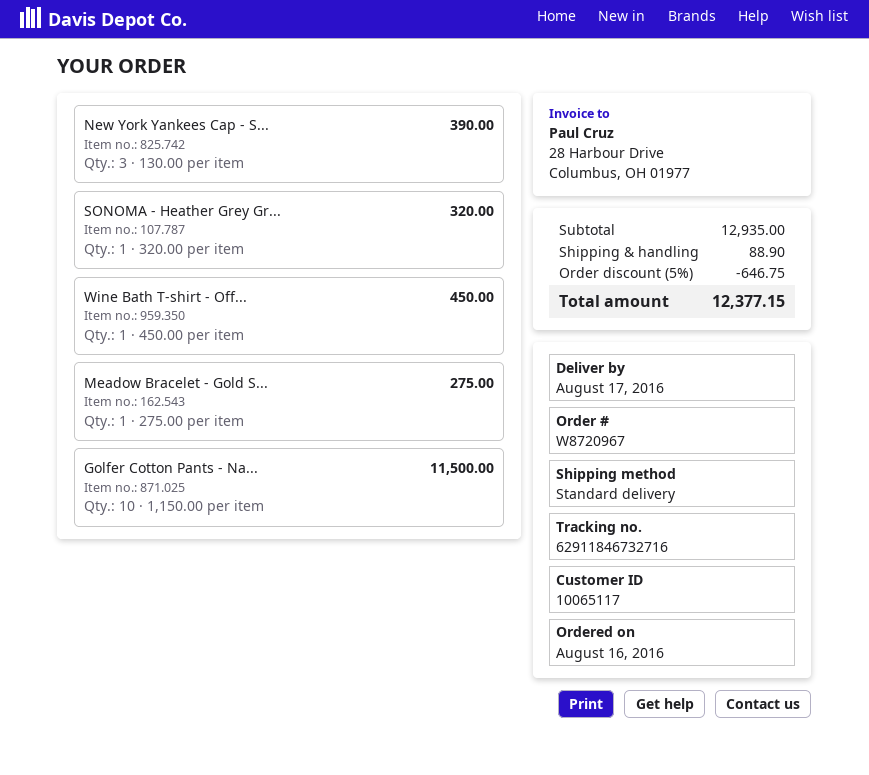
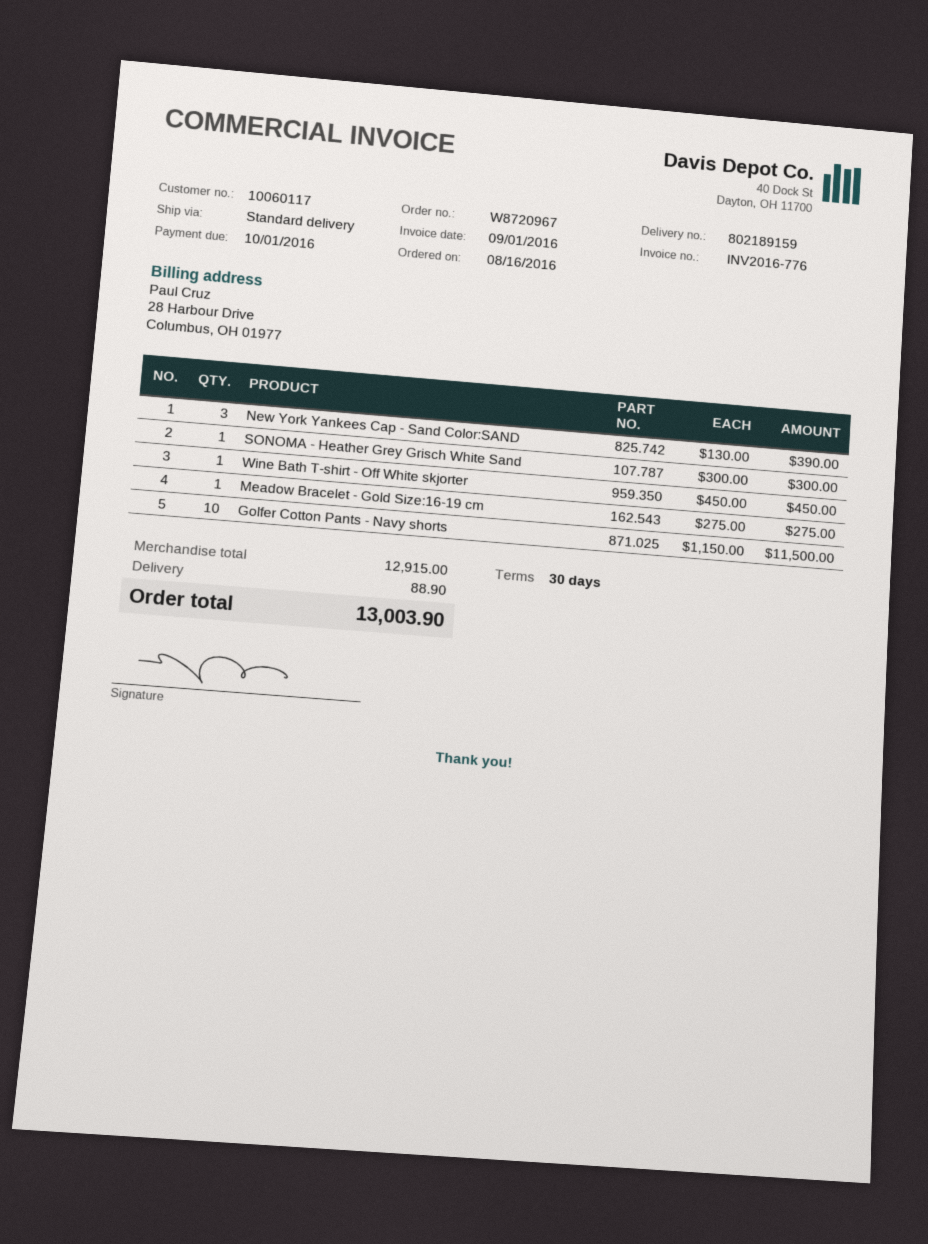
customer number: 10065117 -> 10060117
SONOMA - Heather Grey Gr...: 1 x 320.00 = 320.00 -> 1 x 300.00 = 300.00
subtotal: 12935.00 -> 12915.00
discount: 5% = 646.75 -> none
total: 12377.15 -> 13003.90

